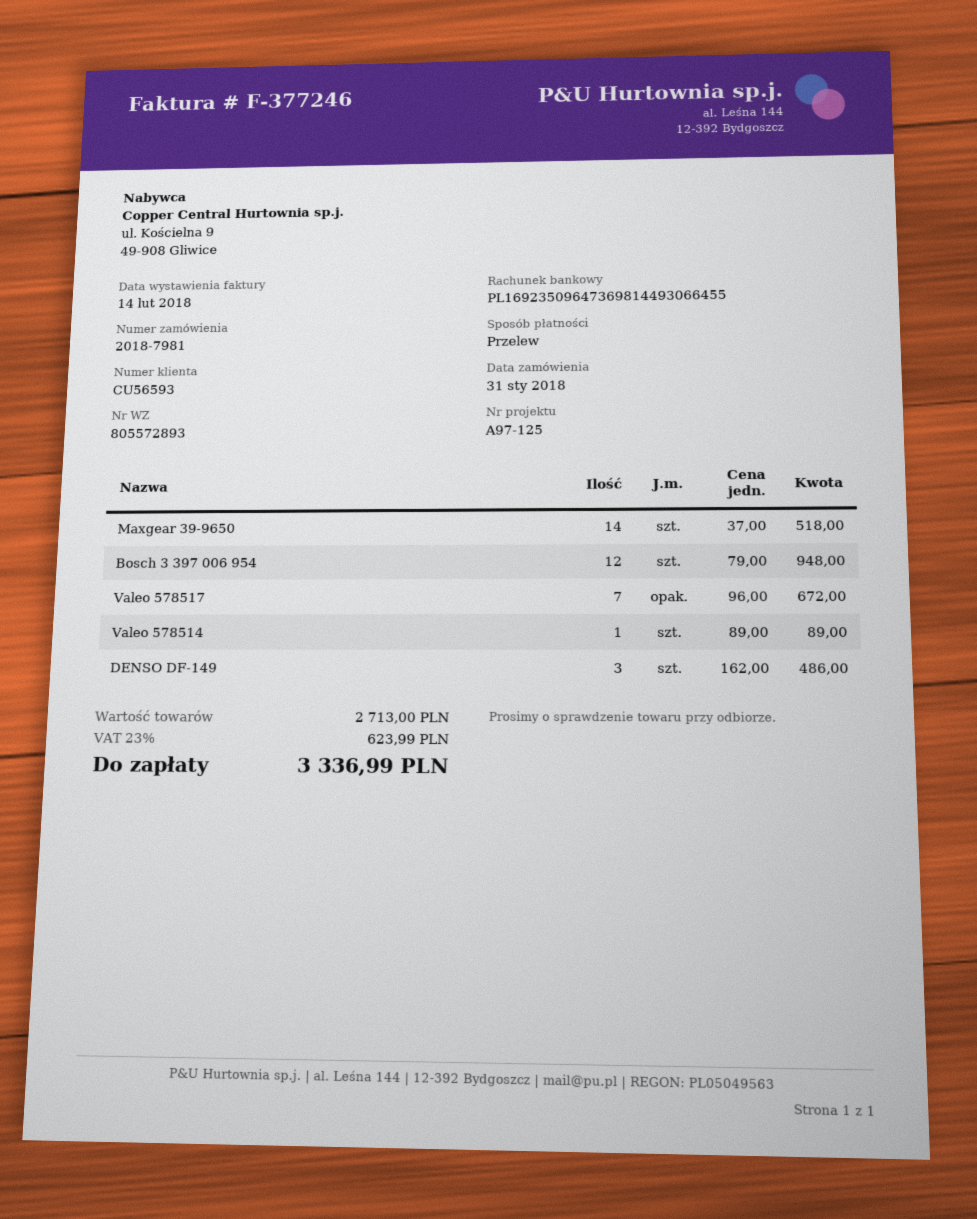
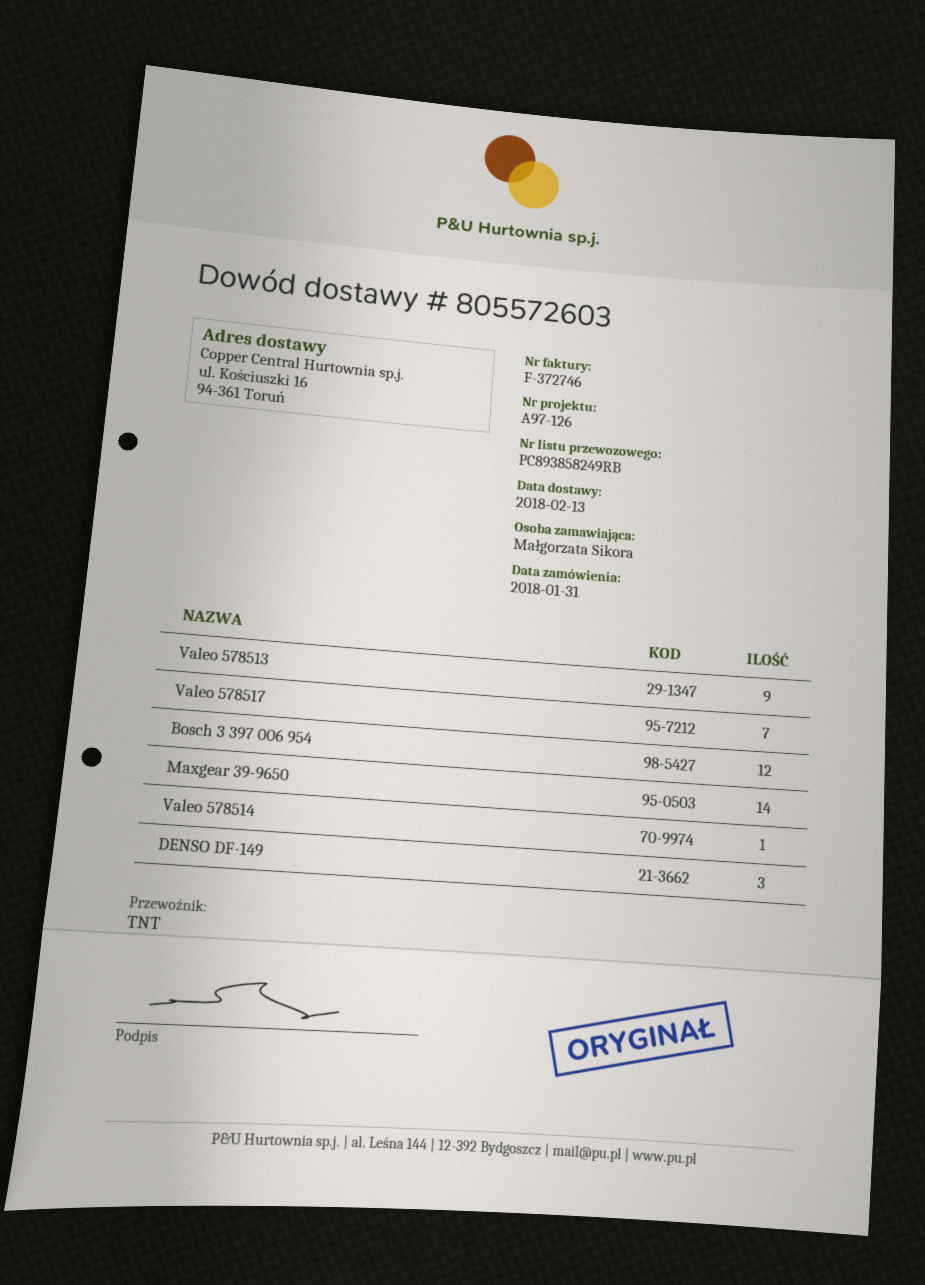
delivery note number: 805572893 -> 805572603
invoice number: F-377246 -> F-372746
reference: A97-125 -> A97-126
Valeo 578513: none -> 9

